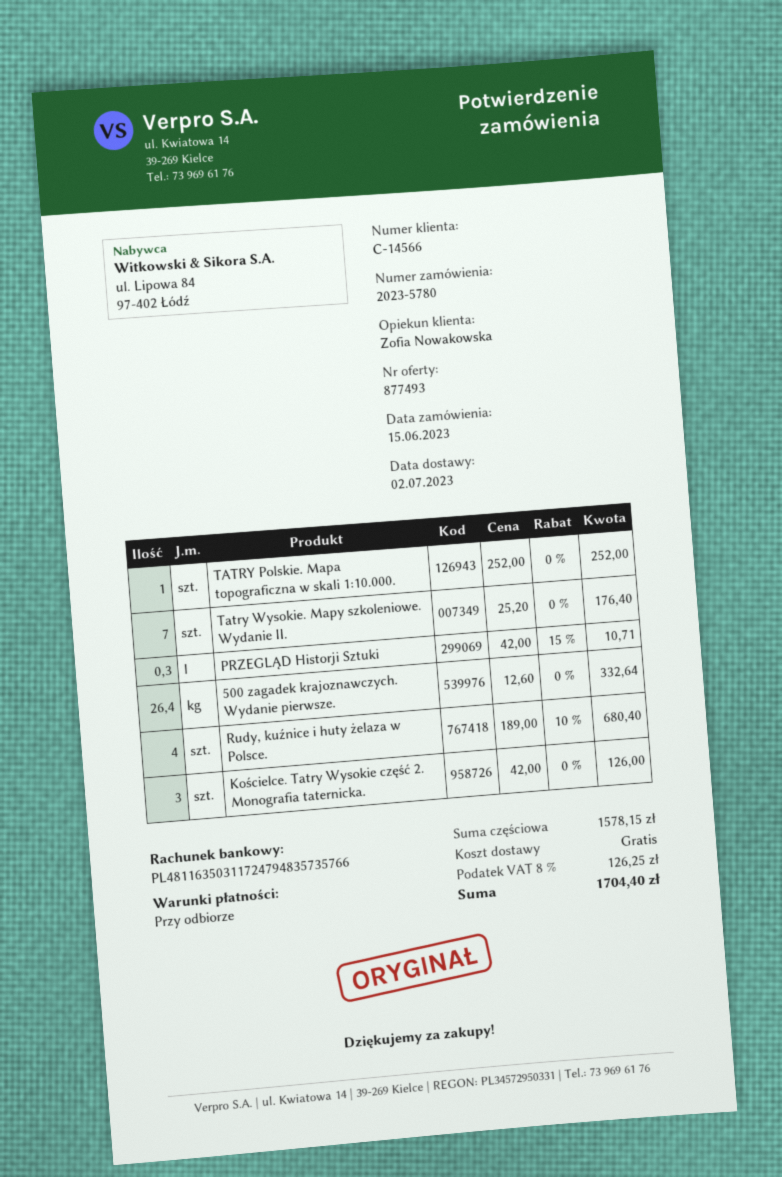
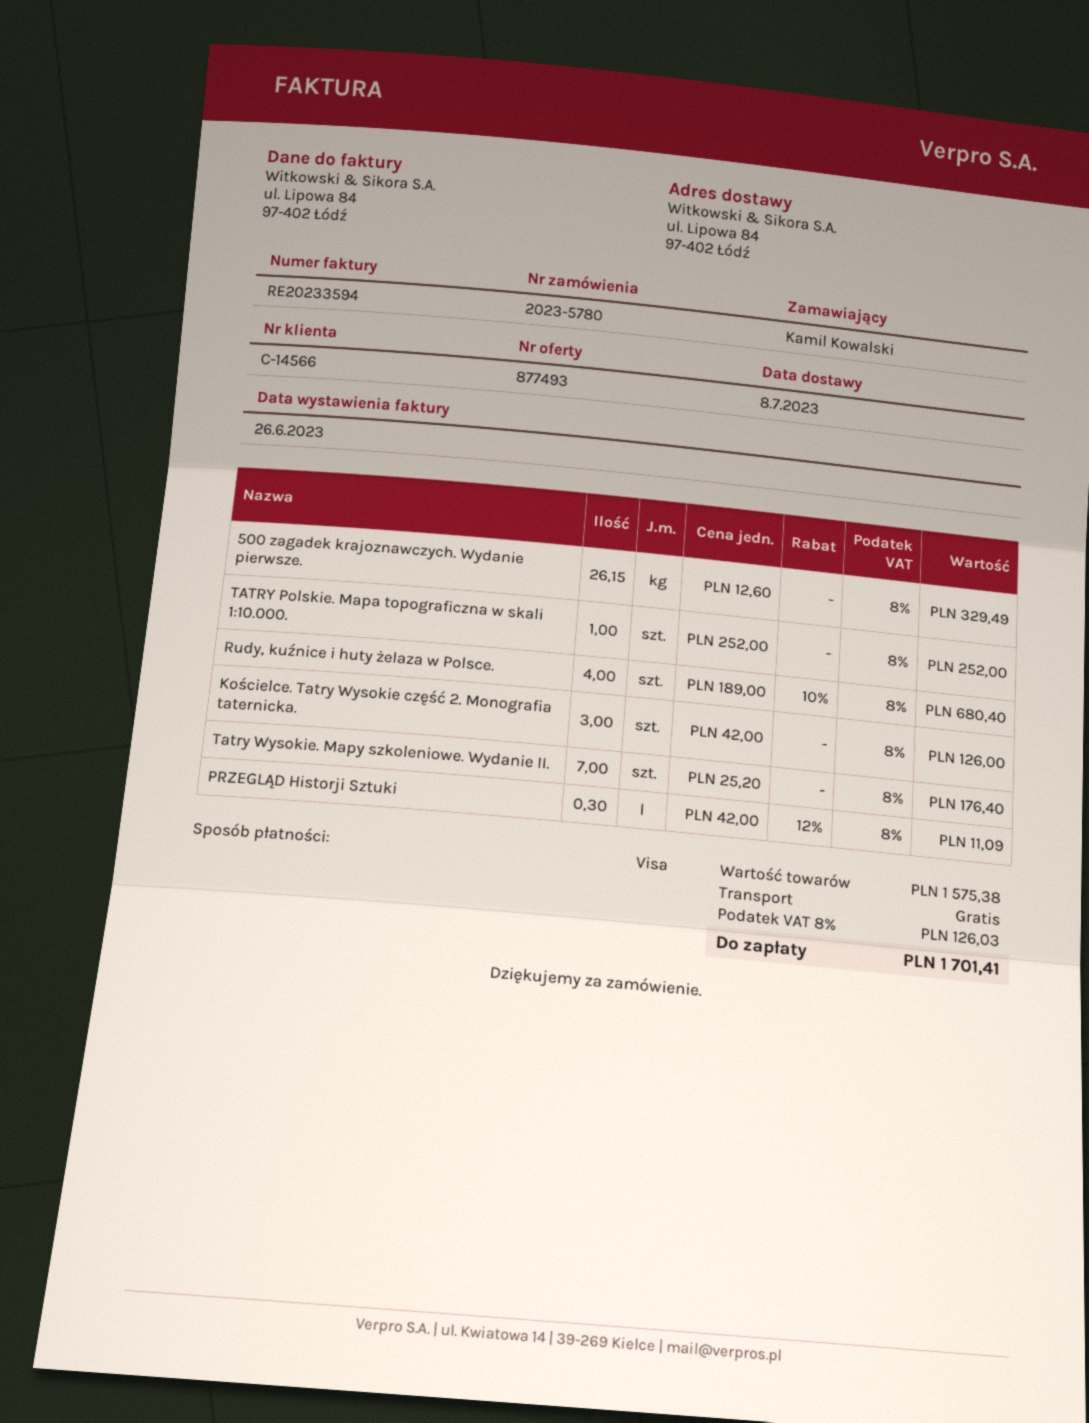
delivery date: 2023-07-02 -> 2023-07-08
PRZEGLĄD Historji Sztuki: 0.3 x 42.00 - 15% = 10.71 -> 0.3 x 42.00 - 12% = 11.09
500 zagadek krajoznawczych. Wydanie pierwsze.: 26.4 x 12.60 = 332.64 -> 26.15 x 12.60 = 329.49
subtotal: 1578.15 -> 1575.38
tax: 8% = 126.25 -> 8% = 126.03
total: 1704.40 -> 1701.41

